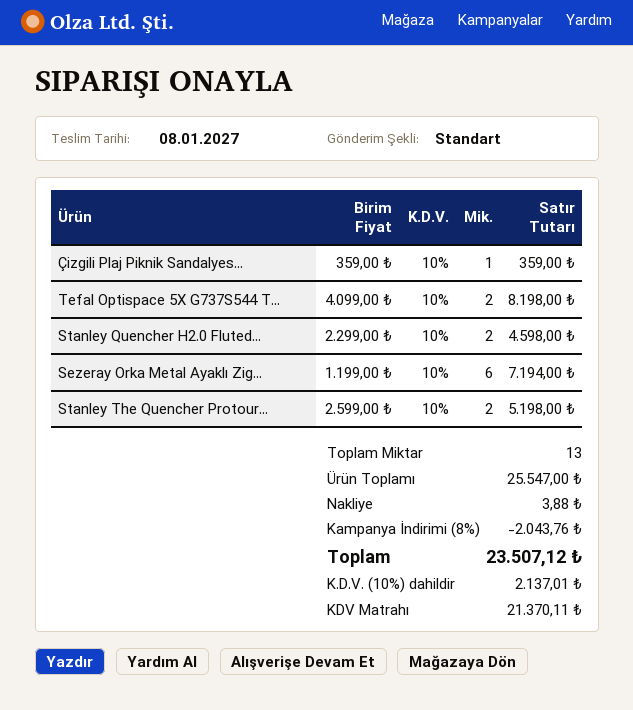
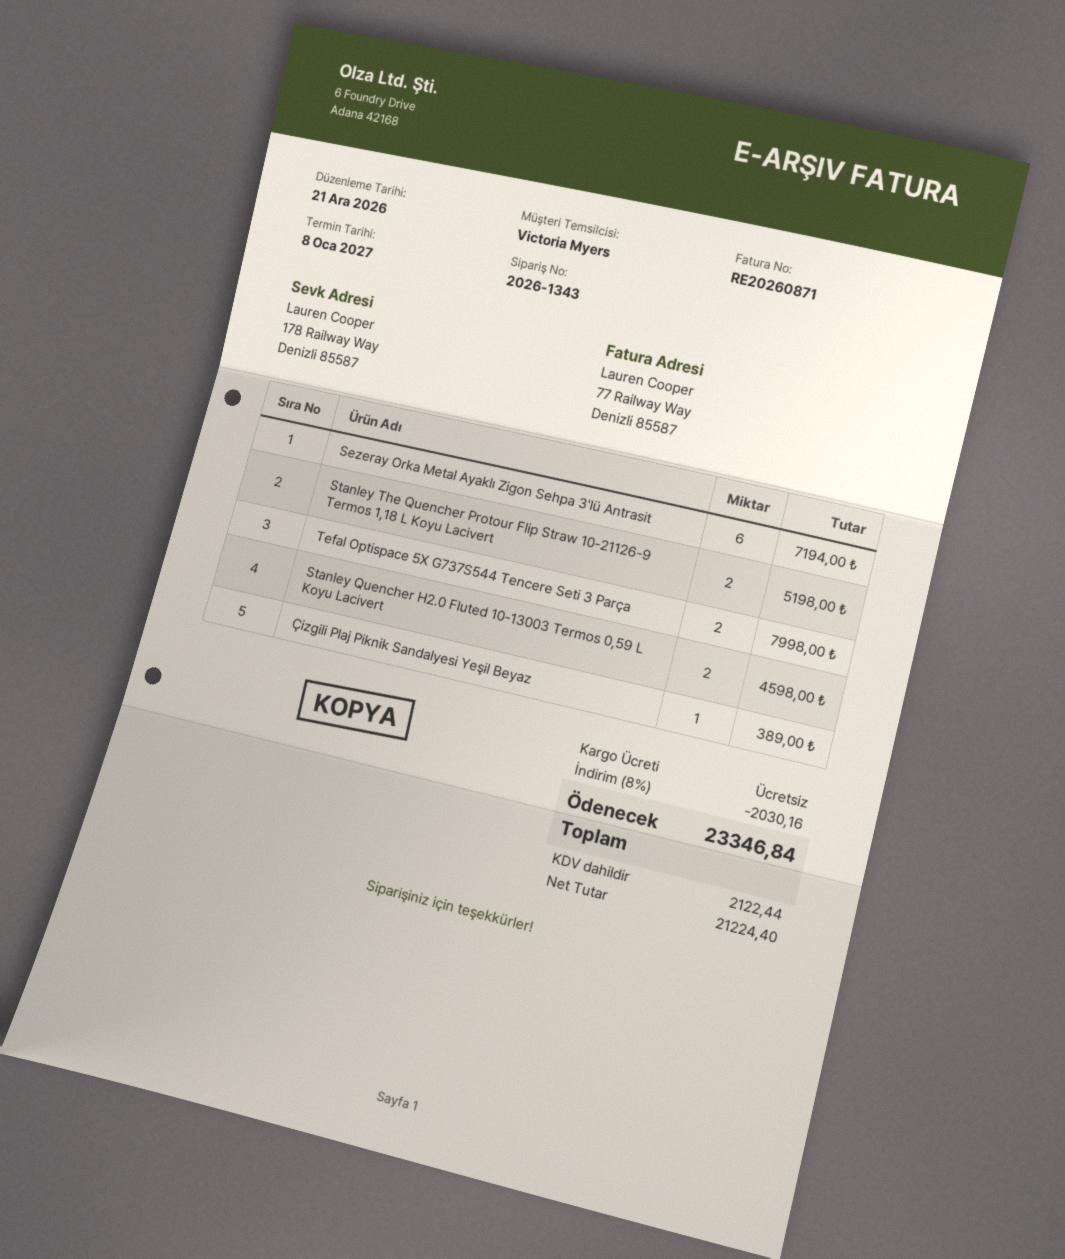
Çizgili Plaj Piknik Sandalyes...: 1 for 359.00 -> 1 for 389.00
Tefal Optispace 5X G737S544 T...: 2 for 8198.00 -> 2 for 7998.00
discount: 8% = 2043.76 -> 8% = 2030.16
shipping: 3.88 -> 0.00
net: 21370.11 -> 21224.40
tax: 2137.01 -> 2122.44
total: 23507.12 -> 23346.84

